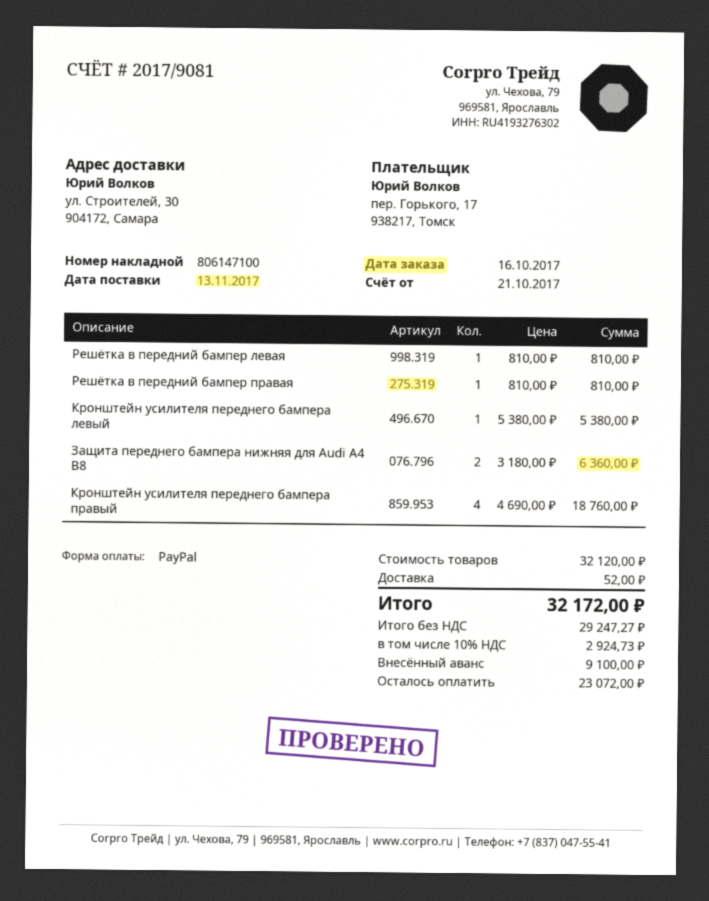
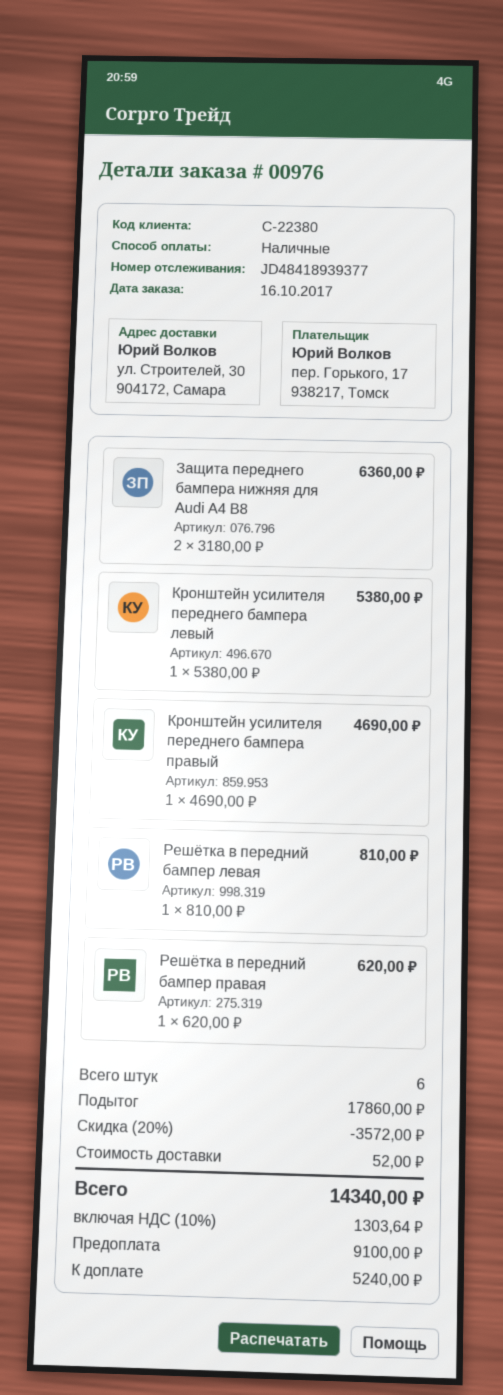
payment method: PayPal -> cash
Решётка в передний бампер правая: 1 x 810.00 = 810.00 -> 1 x 620.00 = 620.00
Кронштейн усилителя переднего бампера правый: 4 x 4690.00 = 18760.00 -> 1 x 4690.00 = 4690.00
subtotal: 32120.00 -> 17860.00
discount: none -> 20% = 3572.00
tax: 10% = 2924.73 -> 10% = 1303.64
total: 32172.00 -> 14340.00
balance: 23072.00 -> 5240.00

